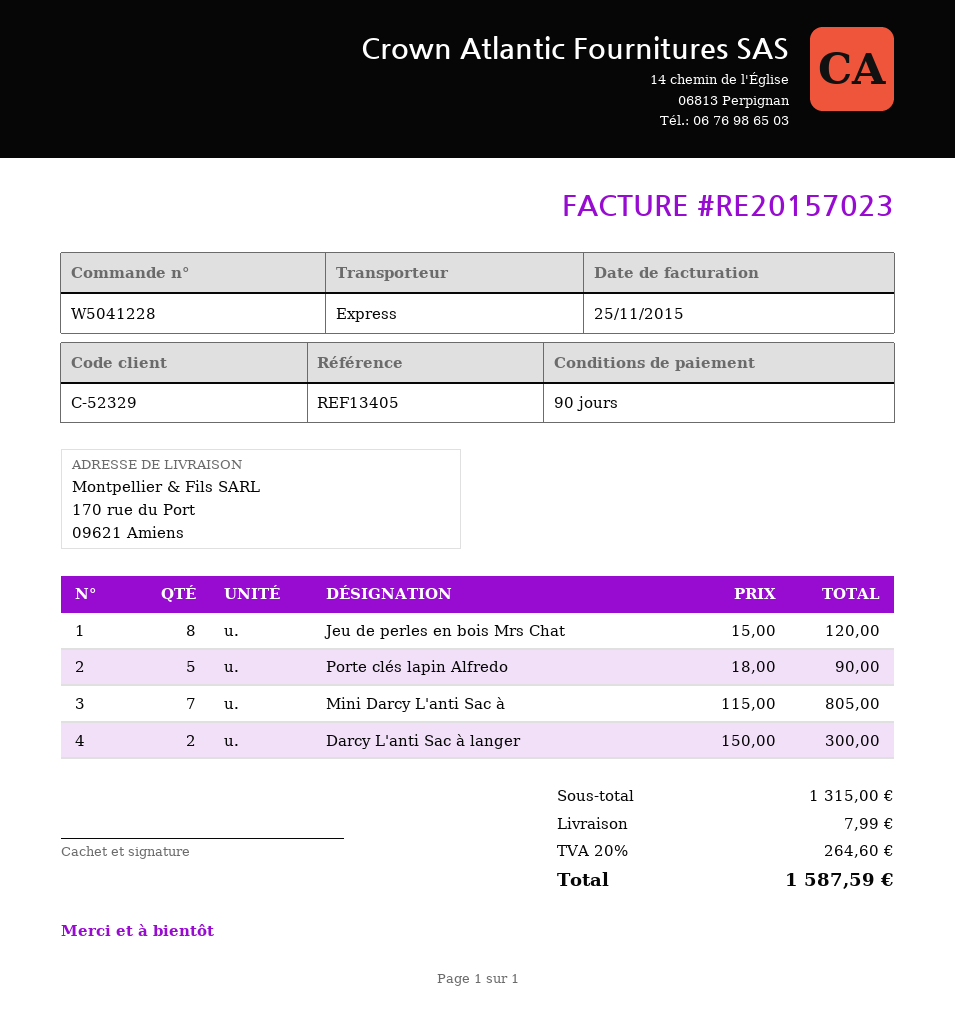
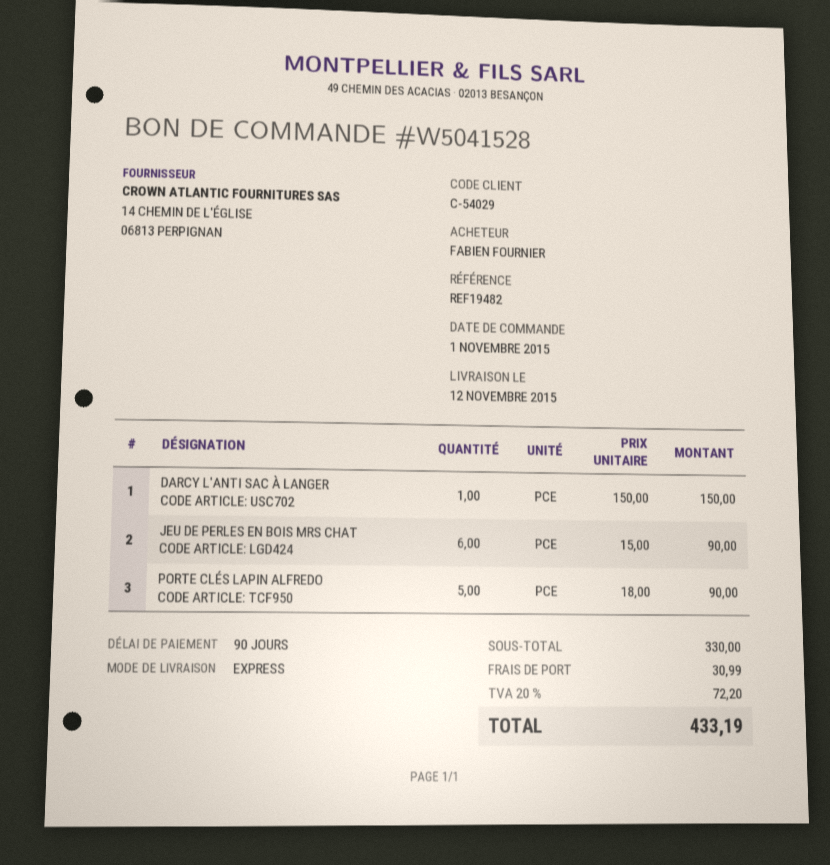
order number: W5041228 -> W5041528
customer number: C-52329 -> C-54029
reference: REF13405 -> REF19482
Jeu de perles en bois Mrs Chat: 8 x 15.00 = 120.00 -> 6 x 15.00 = 90.00
Mini Darcy L'anti Sac à: 7 x 115.00 = 805.00 -> none
Darcy L'anti Sac à langer: 2 x 150.00 = 300.00 -> 1 x 150.00 = 150.00
subtotal: 1315.00 -> 330.00
shipping: 7.99 -> 30.99
tax: 20% = 264.60 -> 20% = 72.20
total: 1587.59 -> 433.19

